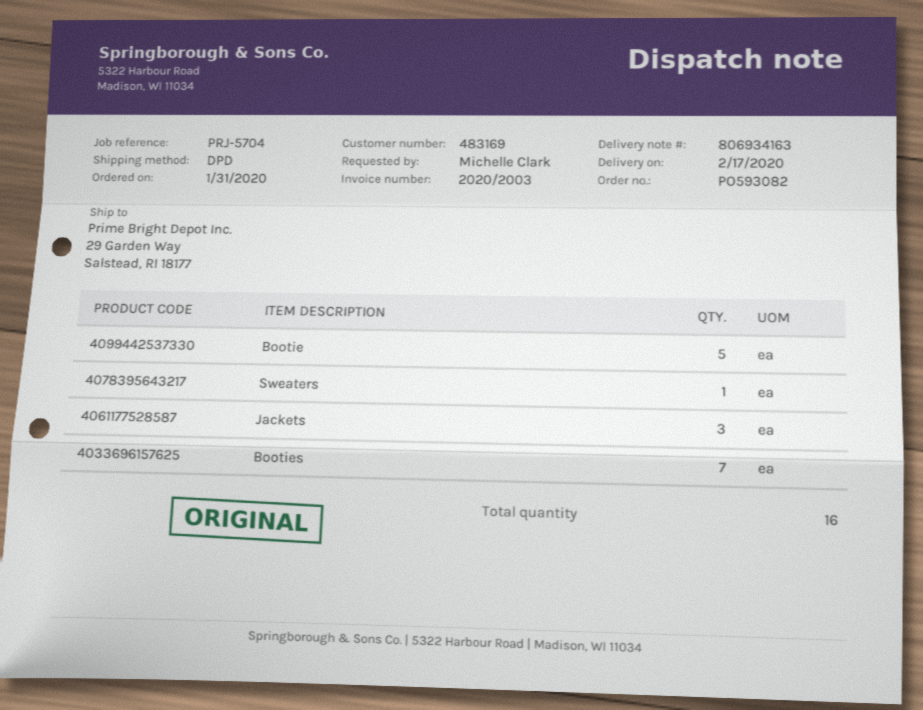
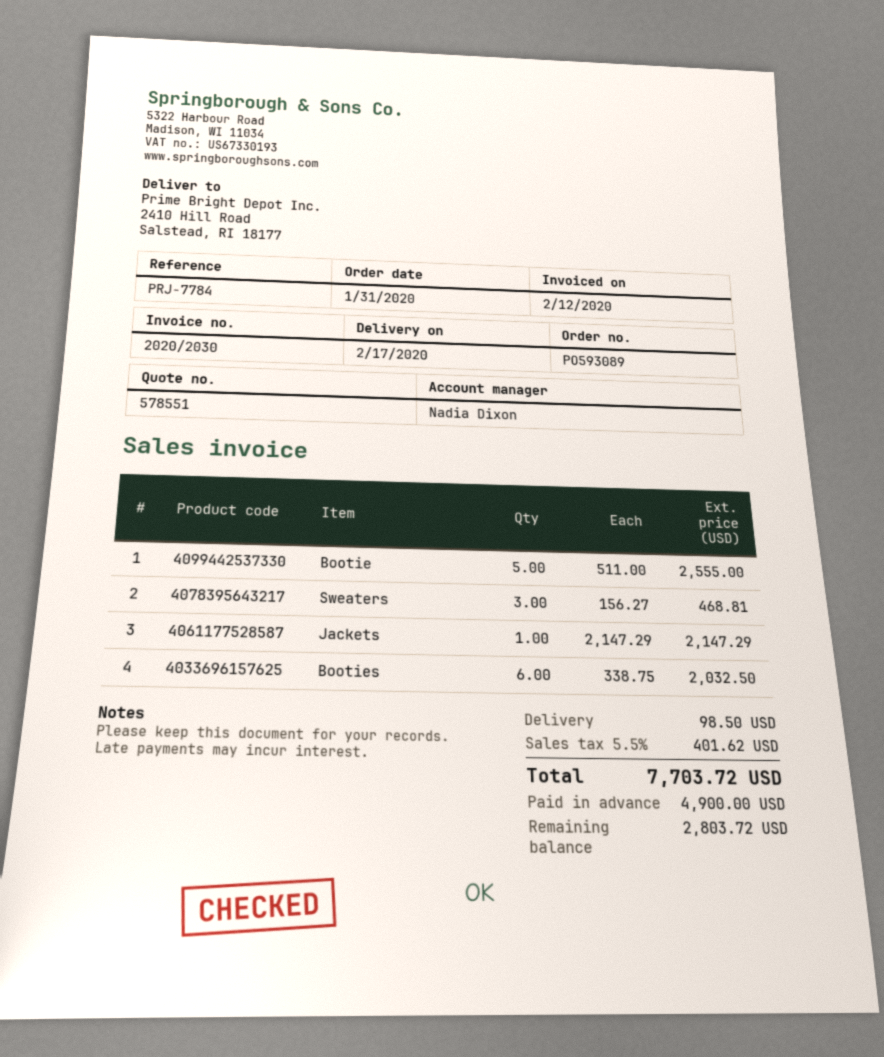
order number: PO593082 -> PO593089
invoice number: 2020/2003 -> 2020/2030
reference: PRJ-5704 -> PRJ-7784
ship to: 29 Garden Way, Salstead, RI 18177 -> 2410 Hill Road, Salstead, RI 18177
Sweaters: 1 -> 3
Jackets: 3 -> 1
Booties: 7 -> 6

